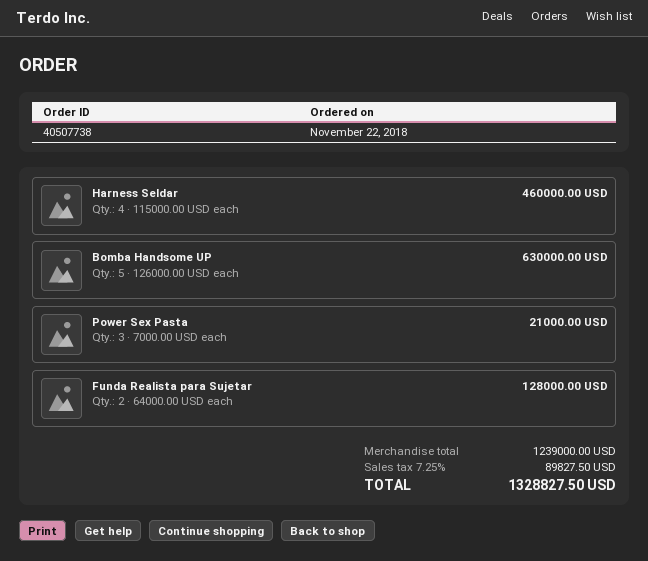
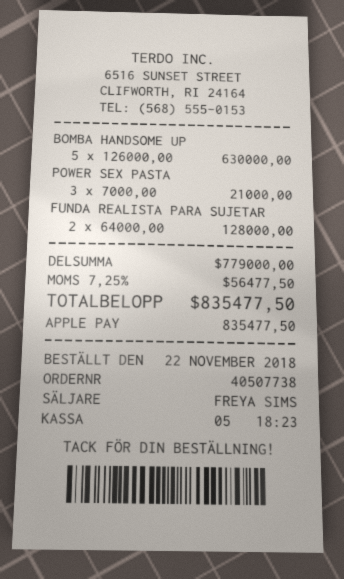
Harness Seldar: 4 x 115000.00 = 460000.00 -> none
subtotal: 1239000.00 -> 779000.00
tax: 7.25% = 89827.50 -> 7.25% = 56477.50
total: 1328827.50 -> 835477.50

